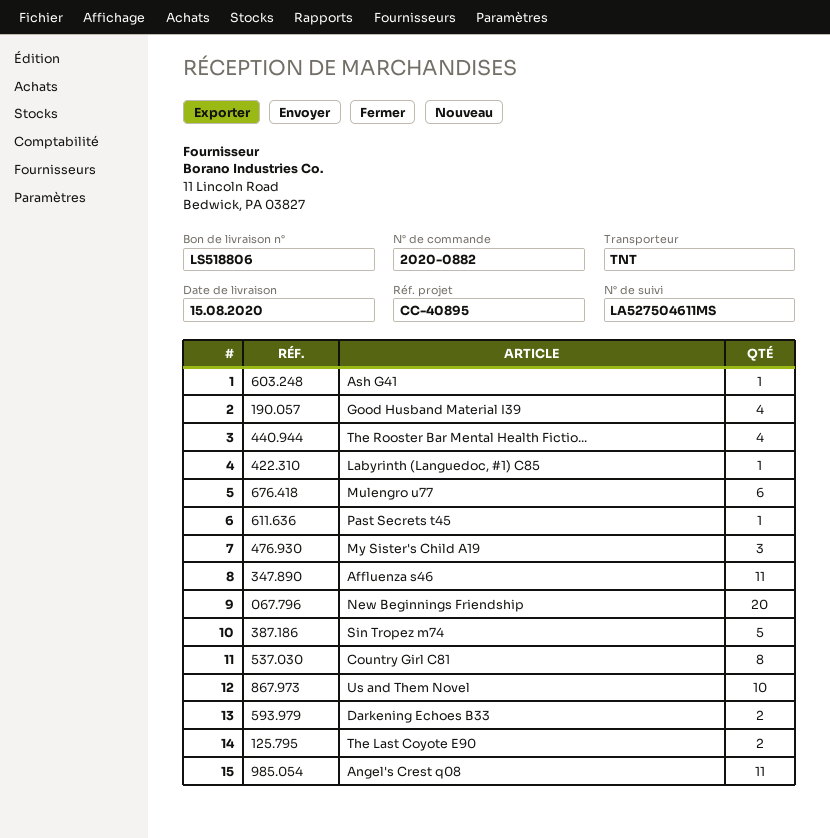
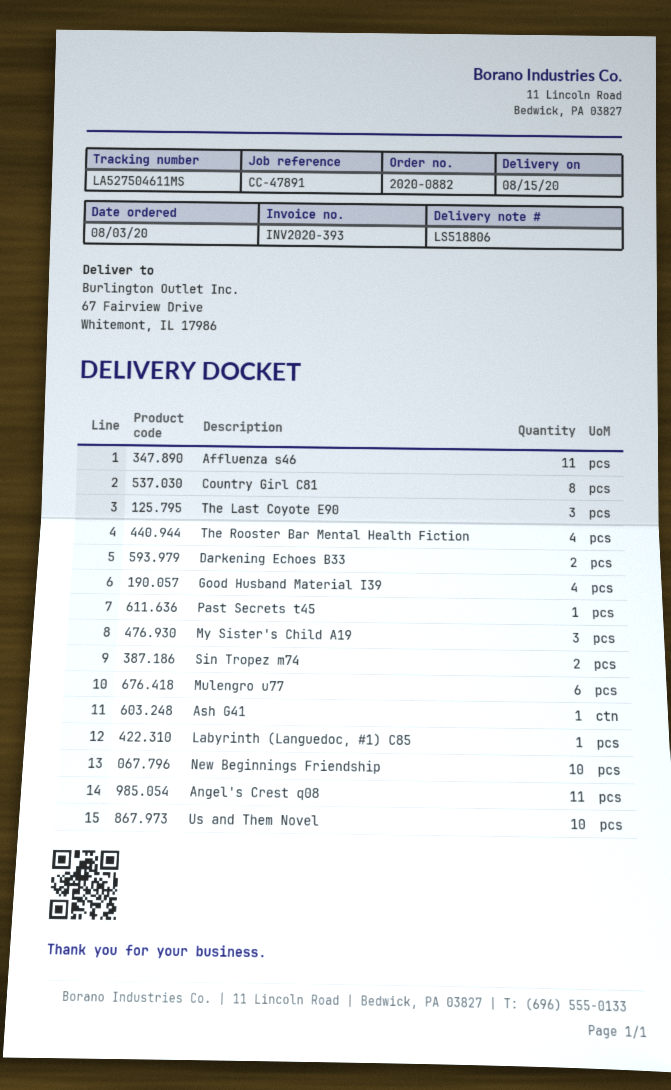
reference: CC-40895 -> CC-47891
New Beginnings Friendship: 20 -> 10
Sin Tropez m74: 5 -> 2
The Last Coyote E90: 2 -> 3

